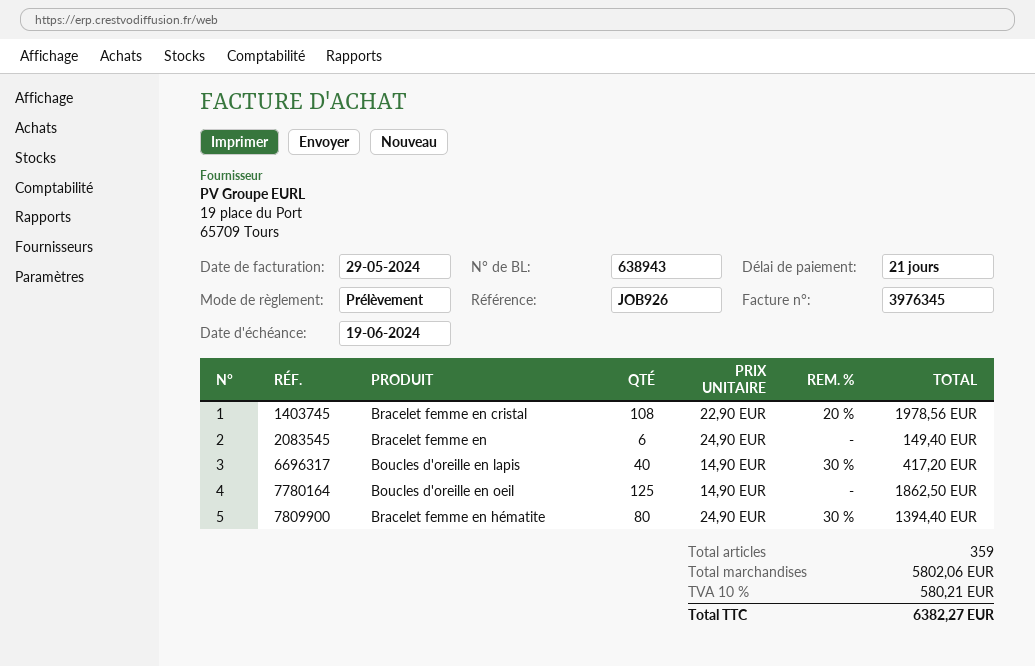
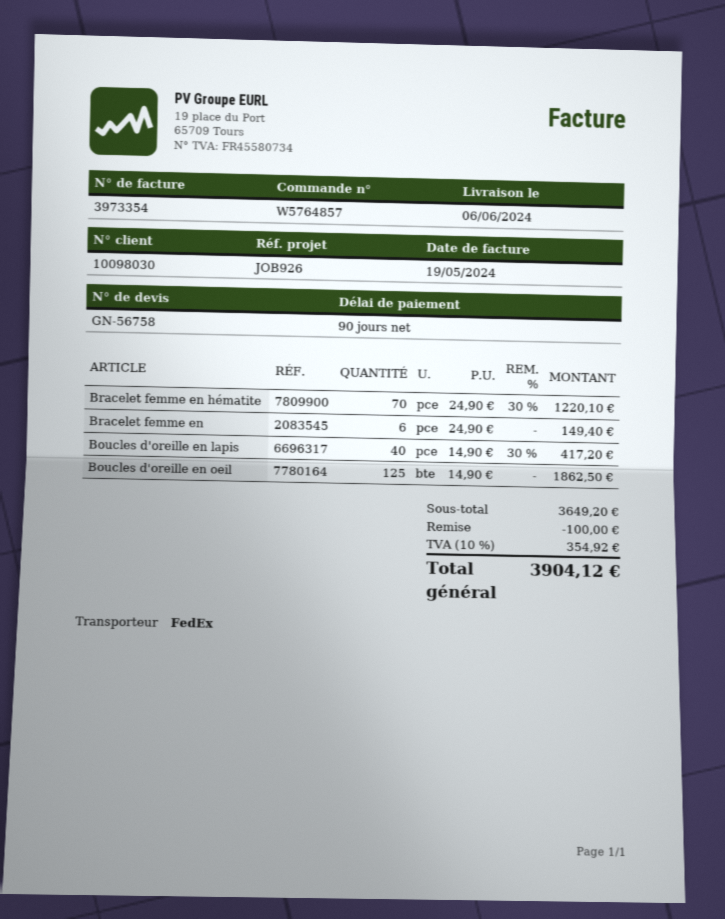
invoice number: 3976345 -> 3973354
invoice date: 2024-05-29 -> 2024-05-19
payment terms: 21 days -> 90 days
Bracelet femme en cristal: 108 x 22.90 - 20% = 1978.56 -> none
Bracelet femme en hématite: 80 x 24.90 - 30% = 1394.40 -> 70 x 24.90 - 30% = 1220.10
subtotal: 5802.06 -> 3649.20
discount: none -> 100.00
tax: 10% = 580.21 -> 10% = 354.92
total: 6382.27 -> 3904.12

